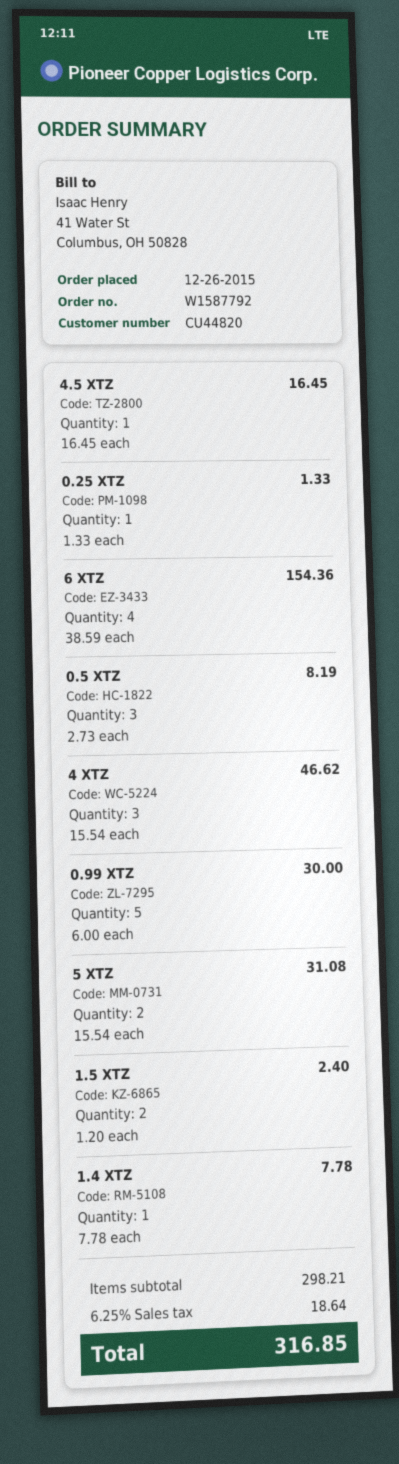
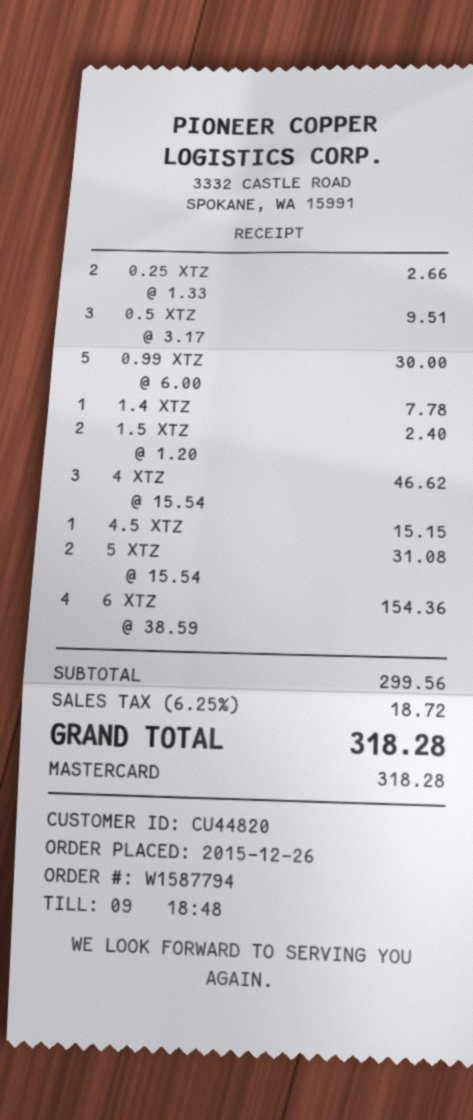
order number: W1587792 -> W1587794
4.5 XTZ: 1 x 16.45 = 16.45 -> 1 x 15.15 = 15.15
0.25 XTZ: 1 x 1.33 = 1.33 -> 2 x 1.33 = 2.66
0.5 XTZ: 3 x 2.73 = 8.19 -> 3 x 3.17 = 9.51
subtotal: 298.21 -> 299.56
tax: 6.25% = 18.64 -> 6.25% = 18.72
total: 316.85 -> 318.28

